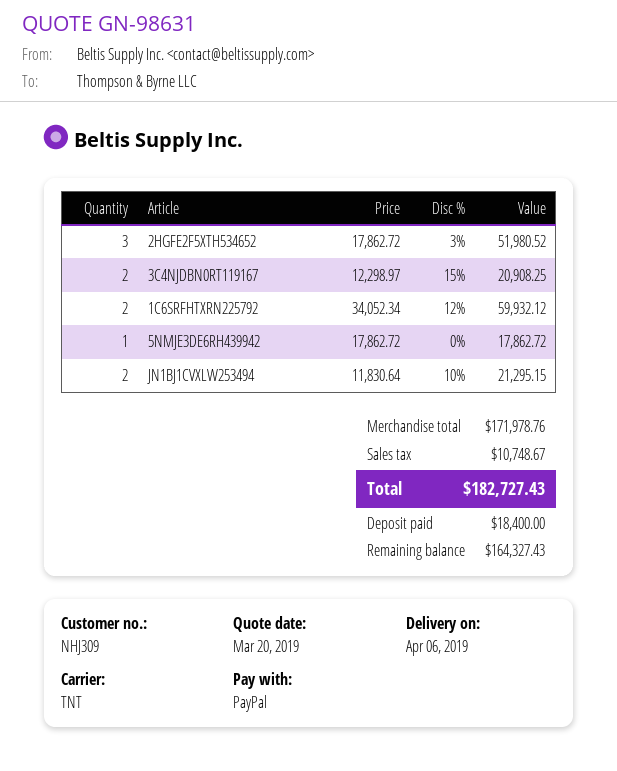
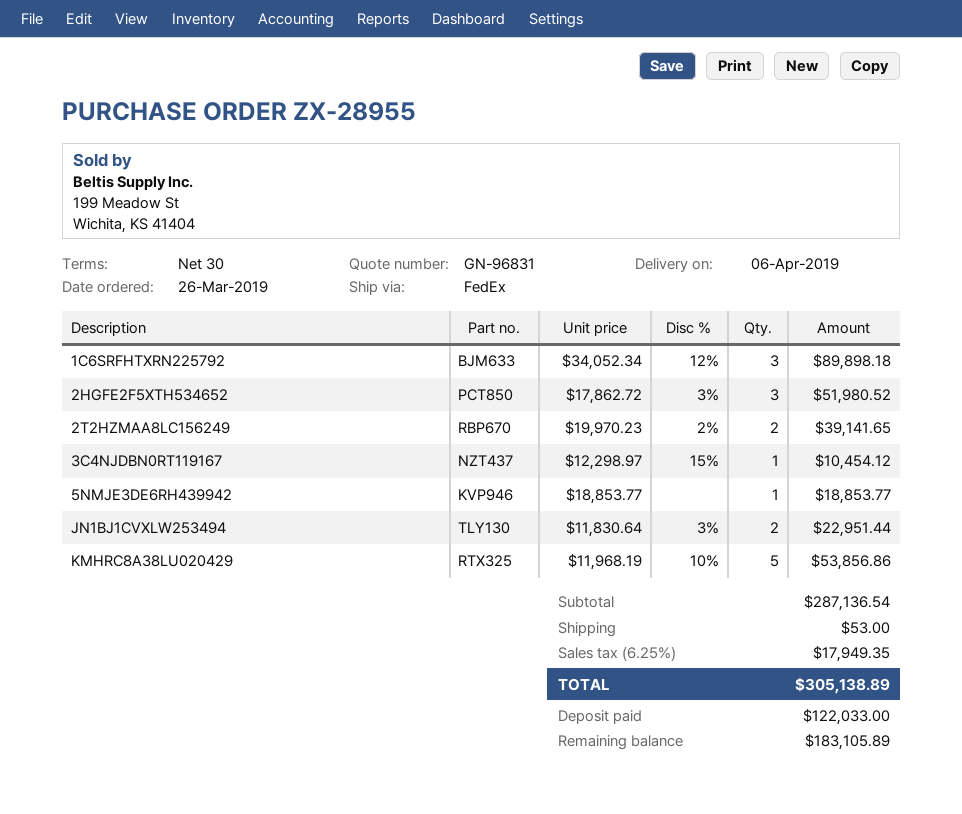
quote number: GN-98631 -> GN-96831
shipping method: TNT -> FedEx
3C4NJDBN0RT119167: 2 x 12298.97 - 15% = 20908.25 -> 1 x 12298.97 - 15% = 10454.12
1C6SRFHTXRN225792: 2 x 34052.34 - 12% = 59932.12 -> 3 x 34052.34 - 12% = 89898.18
5NMJE3DE6RH439942: 1 x 17862.72 = 17862.72 -> 1 x 18853.77 = 18853.77
JN1BJ1CVXLW253494: 2 x 11830.64 - 10% = 21295.15 -> 2 x 11830.64 - 3% = 22951.44
2T2HZMAA8LC156249: none -> 2 x 19970.23 - 2% = 39141.65
KMHRC8A38LU020429: none -> 5 x 11968.19 - 10% = 53856.86
subtotal: 171978.76 -> 287136.54
shipping: none -> 53.00
tax: 10748.67 -> 17949.35
total: 182727.43 -> 305138.89
deposit: 18400.00 -> 122033.00
balance: 164327.43 -> 183105.89

